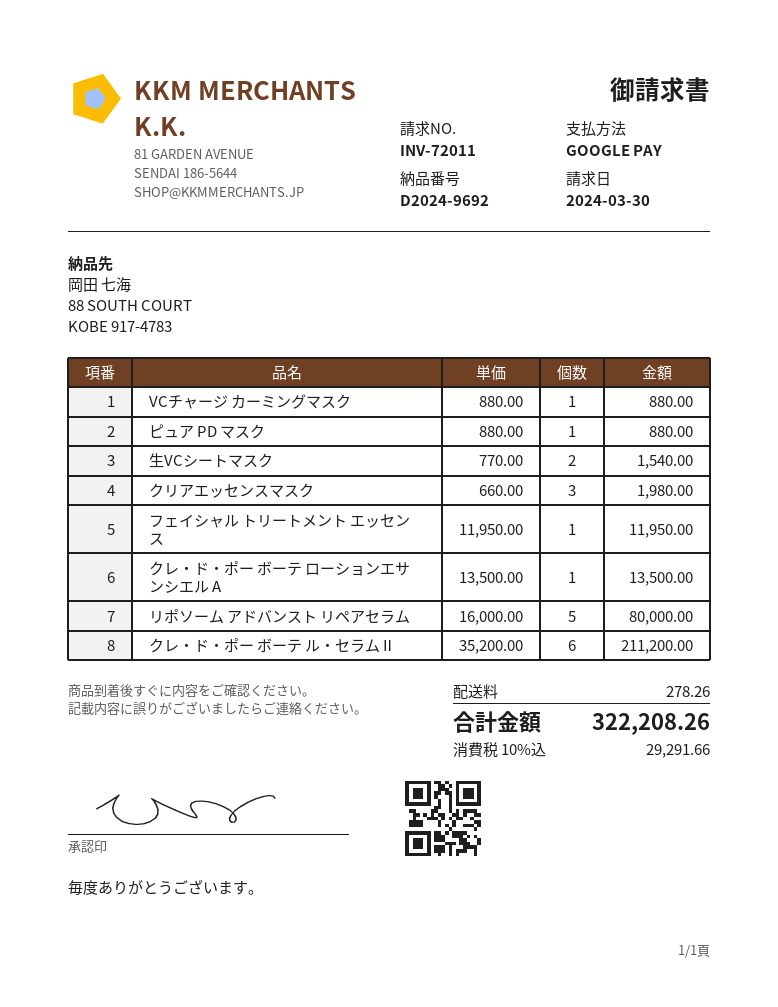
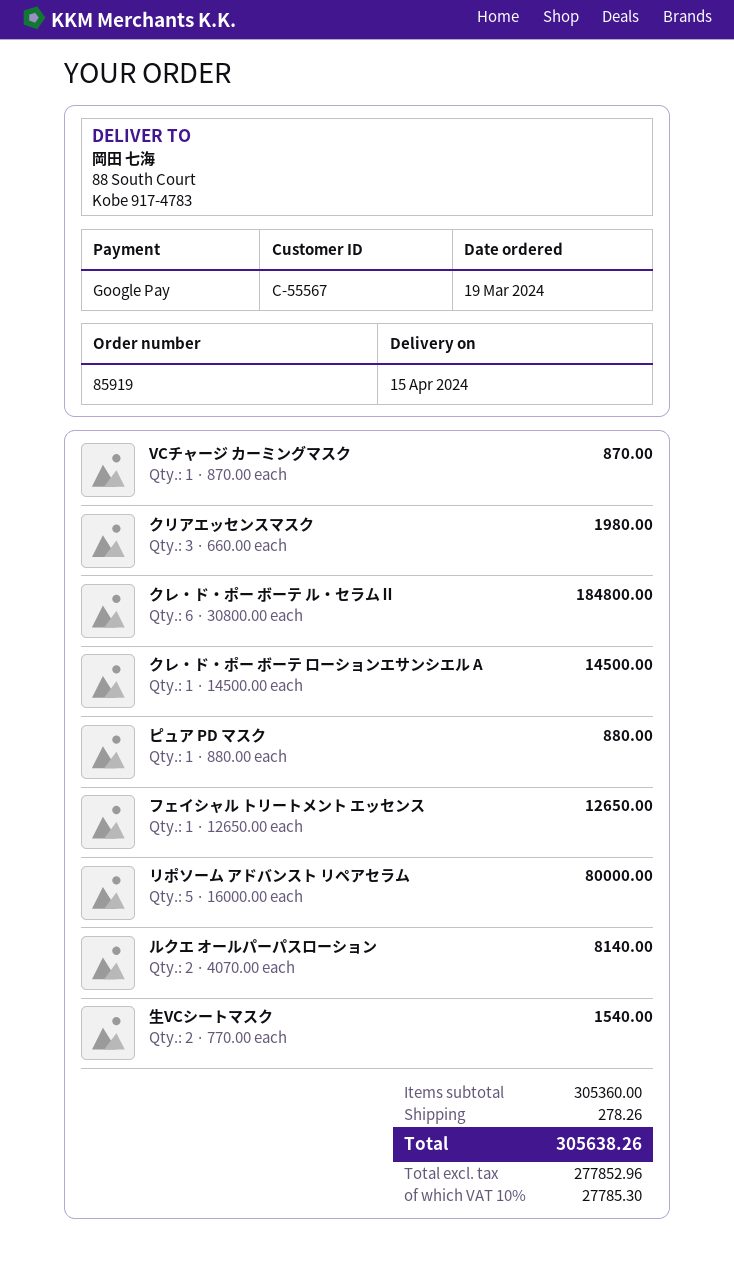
VCチャージ カーミングマスク: 1 x 880.00 = 880.00 -> 1 x 870.00 = 870.00
フェイシャル トリートメント エッセンス: 1 x 11950.00 = 11950.00 -> 1 x 12650.00 = 12650.00
クレ・ド・ポー ボーテ ローションエサンシエル A: 1 x 13500.00 = 13500.00 -> 1 x 14500.00 = 14500.00
クレ・ド・ポー ボーテ ル・セラムⅡ: 6 x 35200.00 = 211200.00 -> 6 x 30800.00 = 184800.00
ルクエ オールパーパスローション: none -> 2 x 4070.00 = 8140.00
tax: 10% = 29291.66 -> 10% = 27785.30
total: 322208.26 -> 305638.26

